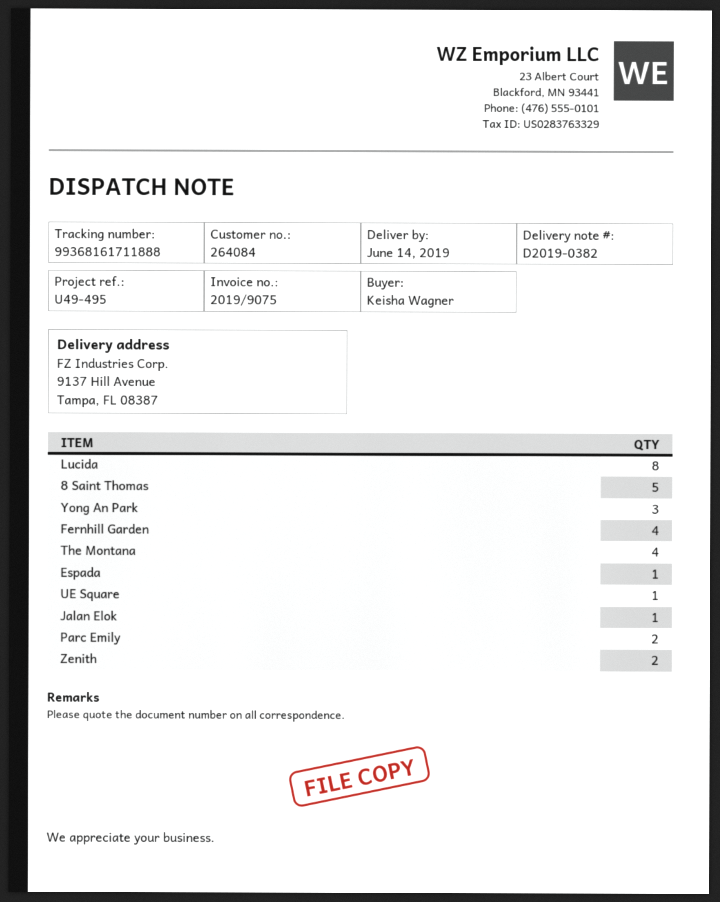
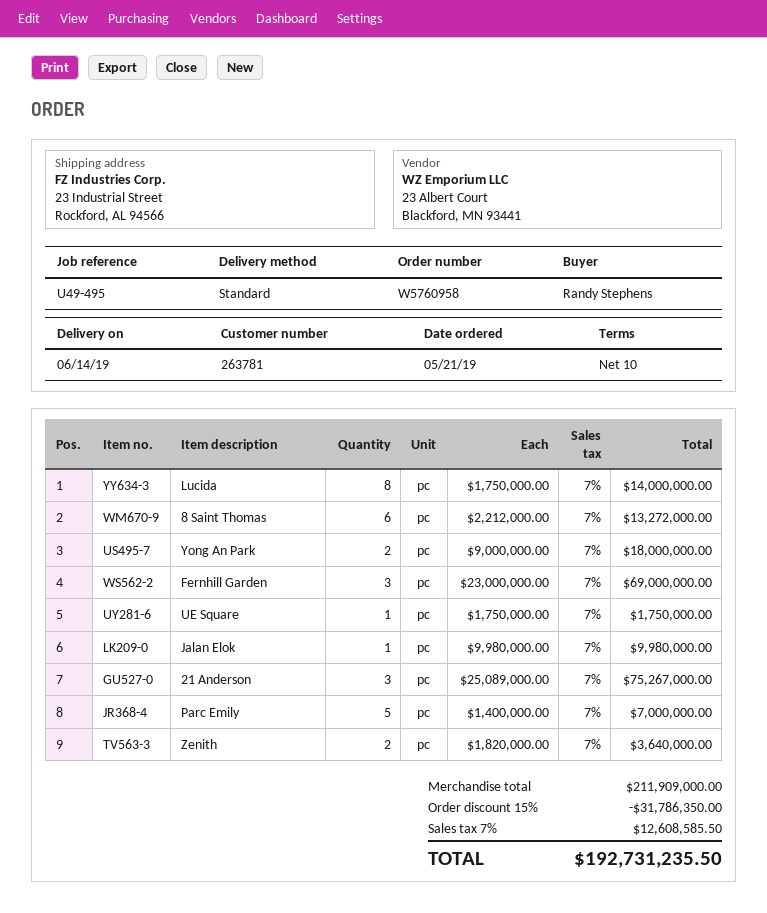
customer number: 264084 -> 263781
ordered by: Keisha Wagner -> Randy Stephens
ship to: 9137 Hill Avenue, Tampa, FL 08387 -> 23 Industrial Street, Rockford, AL 94566
8 Saint Thomas: 5 -> 6
Yong An Park: 3 -> 2
Fernhill Garden: 4 -> 3
The Montana: 4 -> none
Espada: 1 -> none
Parc Emily: 2 -> 5
21 Anderson: none -> 3

